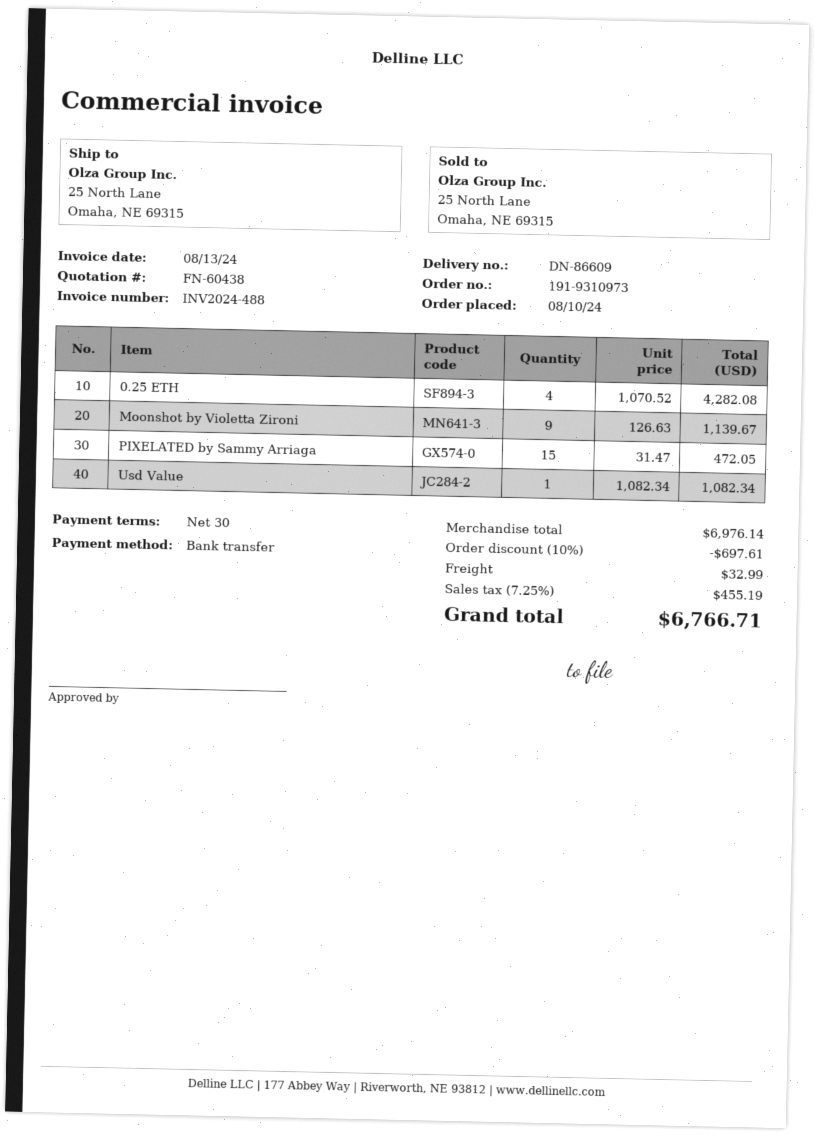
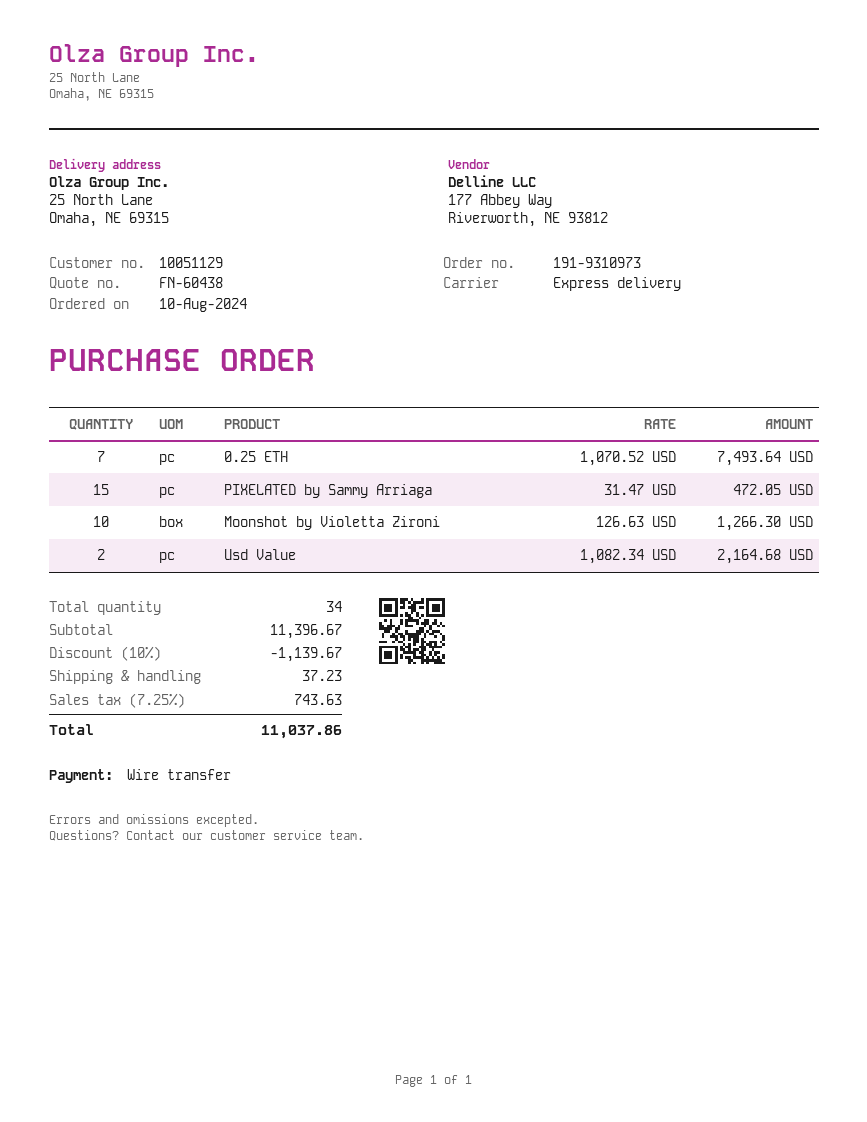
0.25 ETH: 4 x 1070.52 = 4282.08 -> 7 x 1070.52 = 7493.64
Moonshot by Violetta Zironi: 9 x 126.63 = 1139.67 -> 10 x 126.63 = 1266.30
Usd Value: 1 x 1082.34 = 1082.34 -> 2 x 1082.34 = 2164.68
subtotal: 6976.14 -> 11396.67
discount: 10% = 697.61 -> 10% = 1139.67
shipping: 32.99 -> 37.23
tax: 7.25% = 455.19 -> 7.25% = 743.63
total: 6766.71 -> 11037.86

